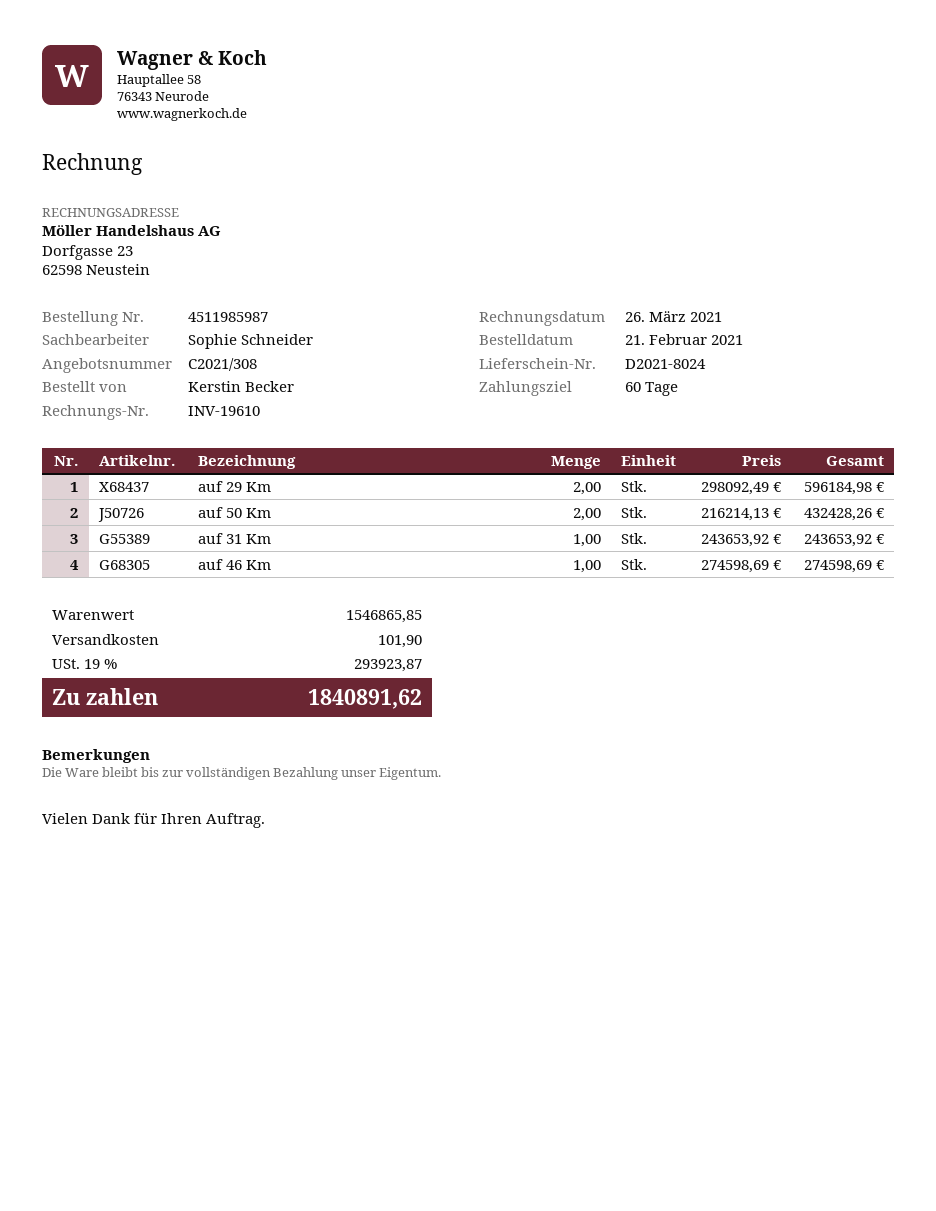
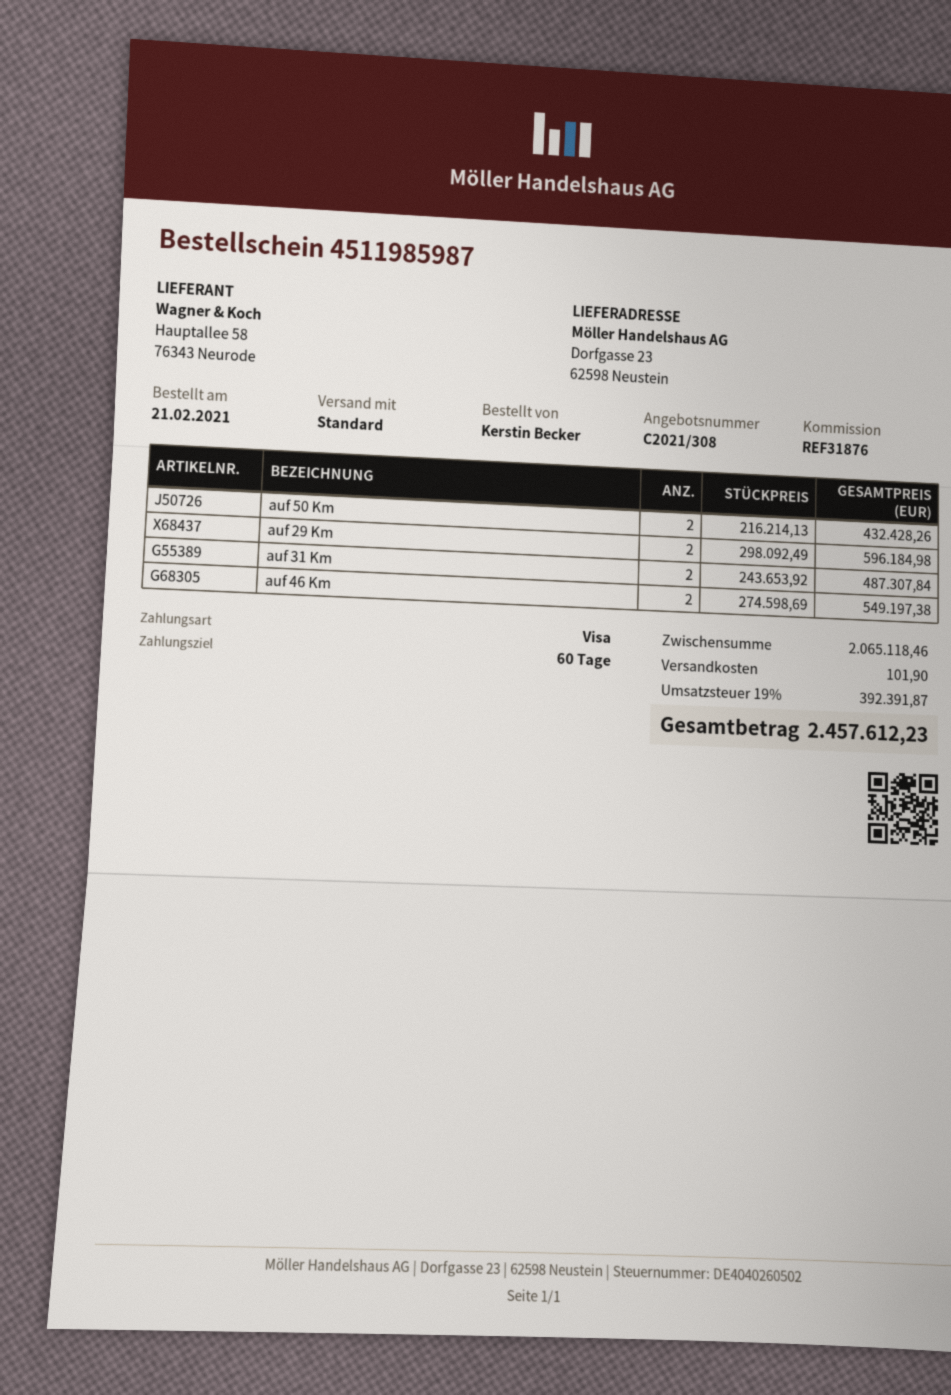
auf 31 Km: 1 x 243653.92 = 243653.92 -> 2 x 243653.92 = 487307.84
auf 46 Km: 1 x 274598.69 = 274598.69 -> 2 x 274598.69 = 549197.38
subtotal: 1546865.85 -> 2065118.46
tax: 19% = 293923.87 -> 19% = 392391.87
total: 1840891.62 -> 2457612.23

